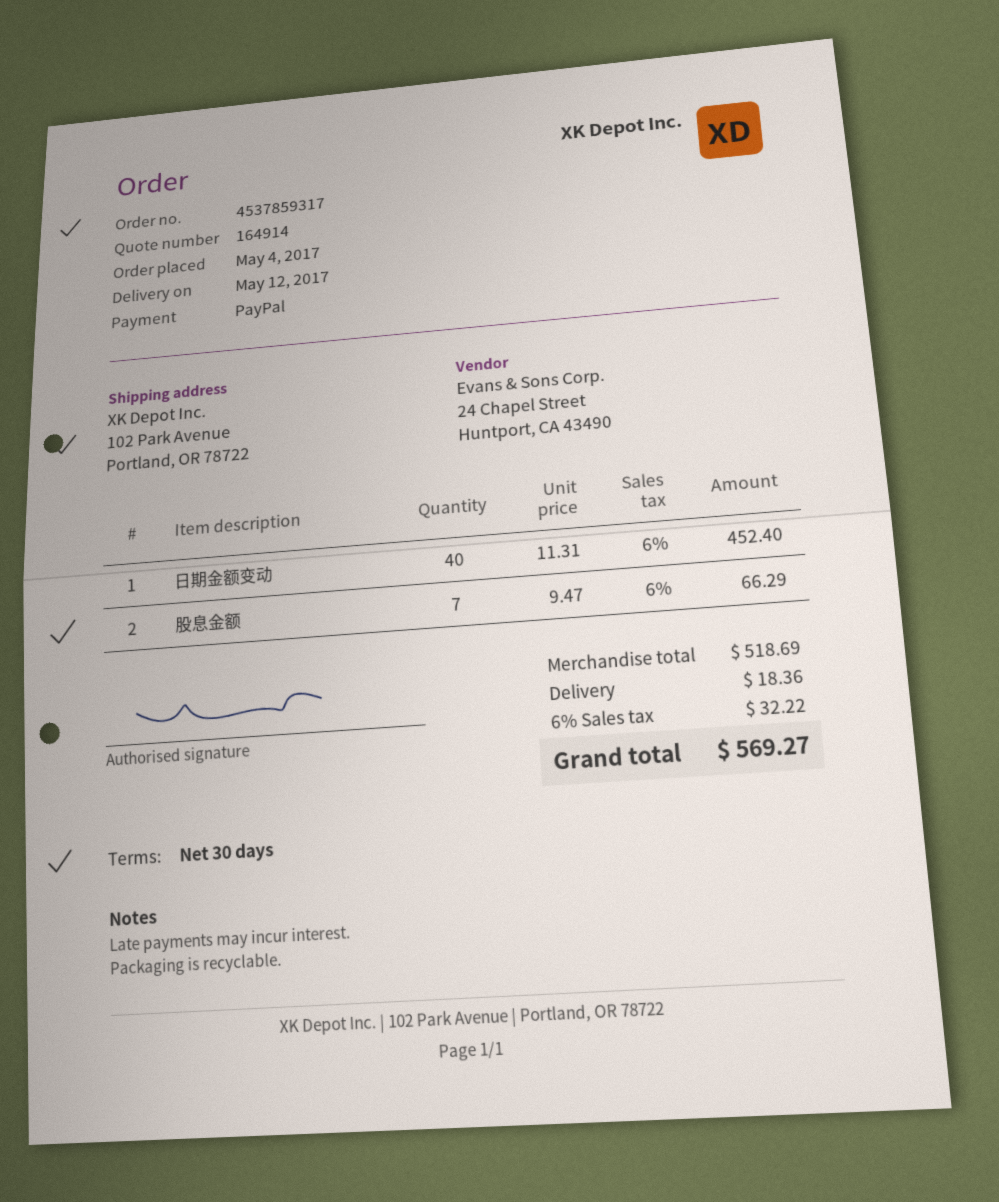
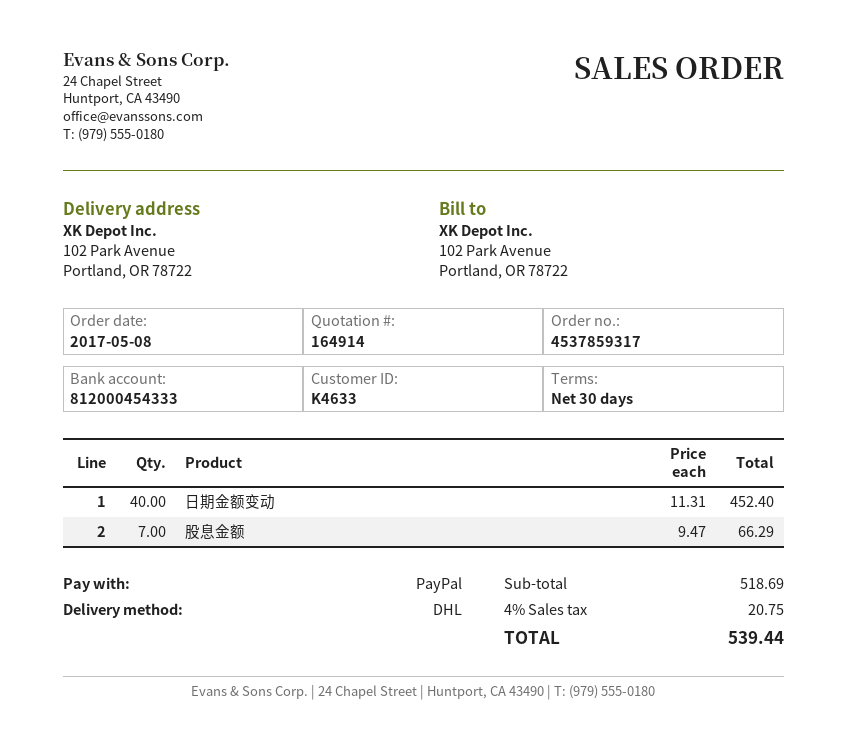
order date: 2017-05-04 -> 2017-05-08
shipping: 18.36 -> none
tax: 6% = 32.22 -> 4% = 20.75
total: 569.27 -> 539.44

